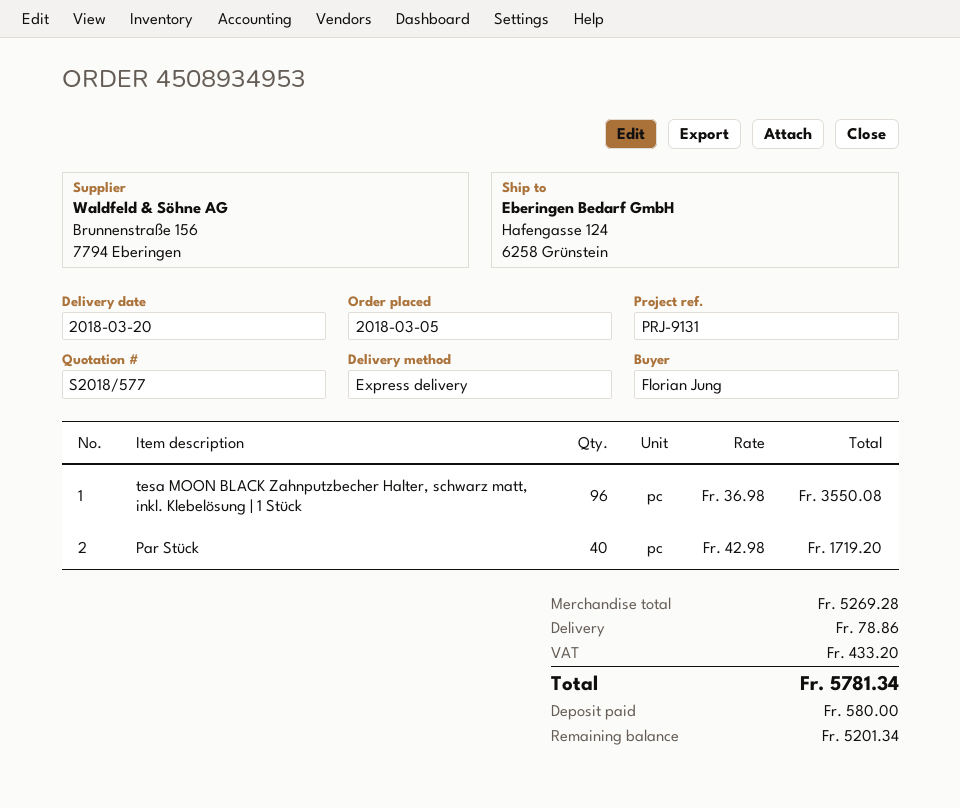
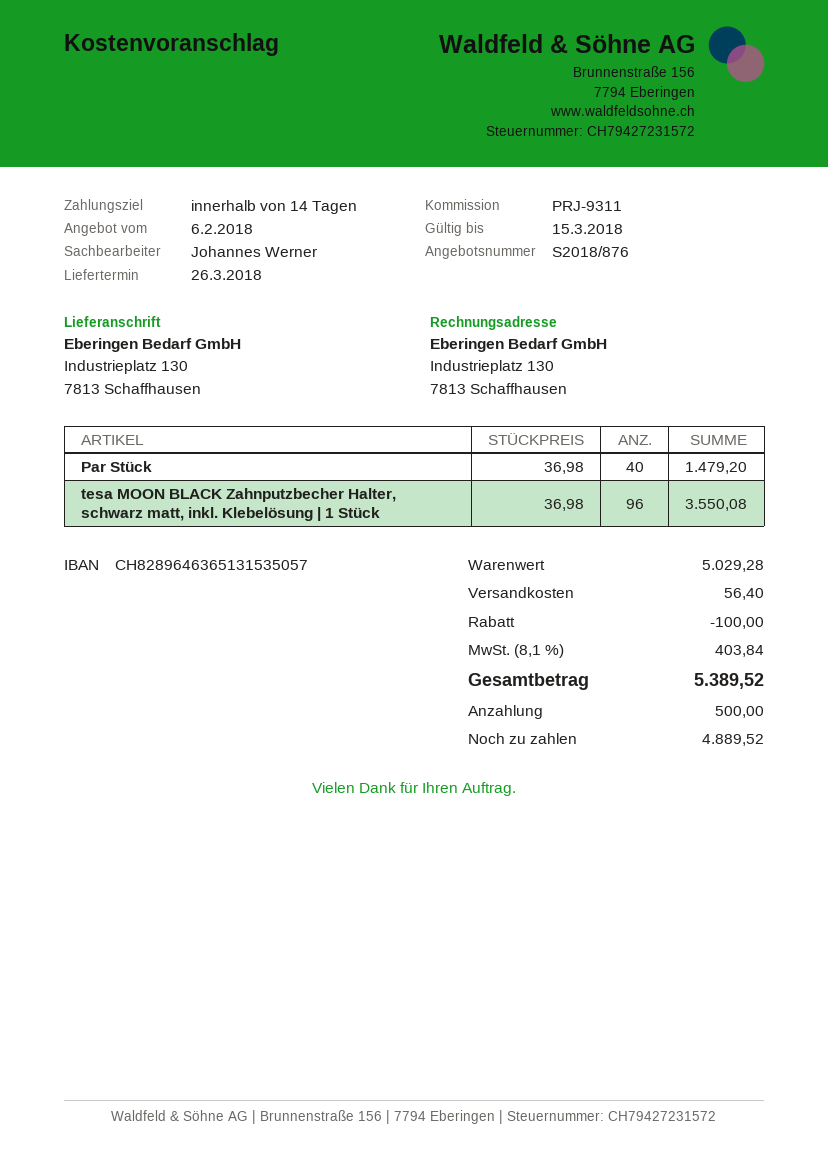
quote number: S2018/577 -> S2018/876
delivery date: 2018-03-20 -> 2018-03-26
reference: PRJ-9131 -> PRJ-9311
ship to: Hafengasse 124, 6258 Grünstein -> Industrieplatz 130, 7813 Schaffhausen
Par Stück: 40 x 42.98 = 1719.20 -> 40 x 36.98 = 1479.20
subtotal: 5269.28 -> 5029.28
discount: none -> 100.00
shipping: 78.86 -> 56.40
tax: 433.20 -> 403.84
total: 5781.34 -> 5389.52
deposit: 580.00 -> 500.00
balance: 5201.34 -> 4889.52

